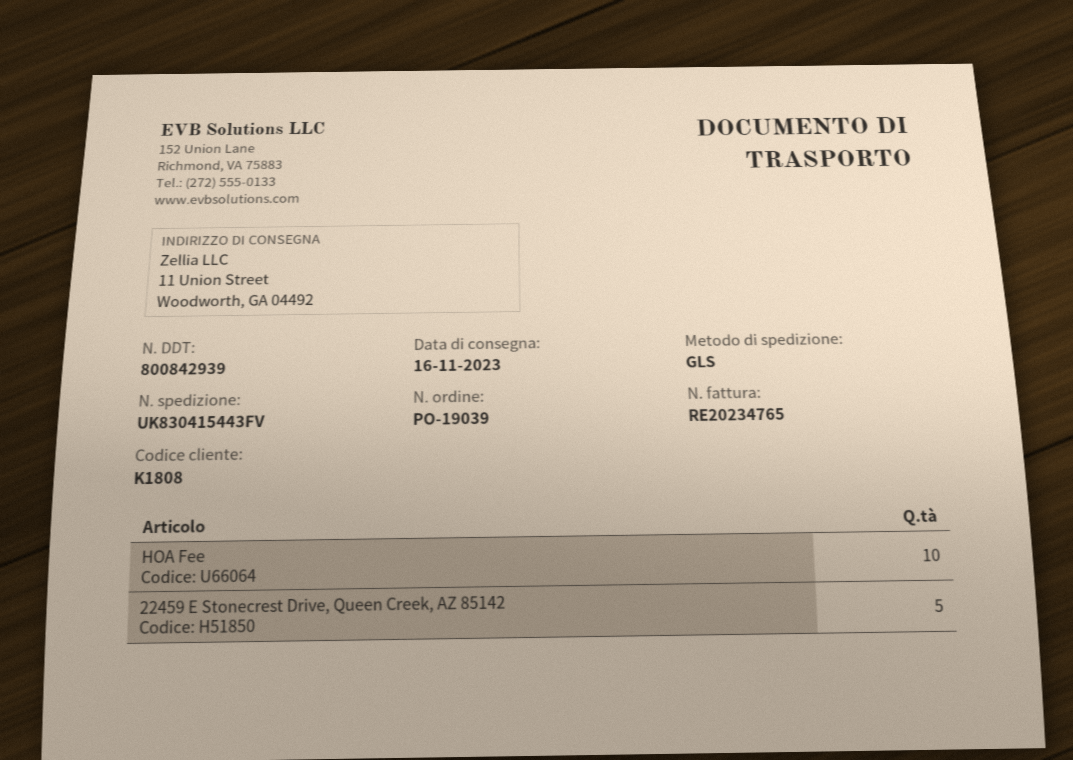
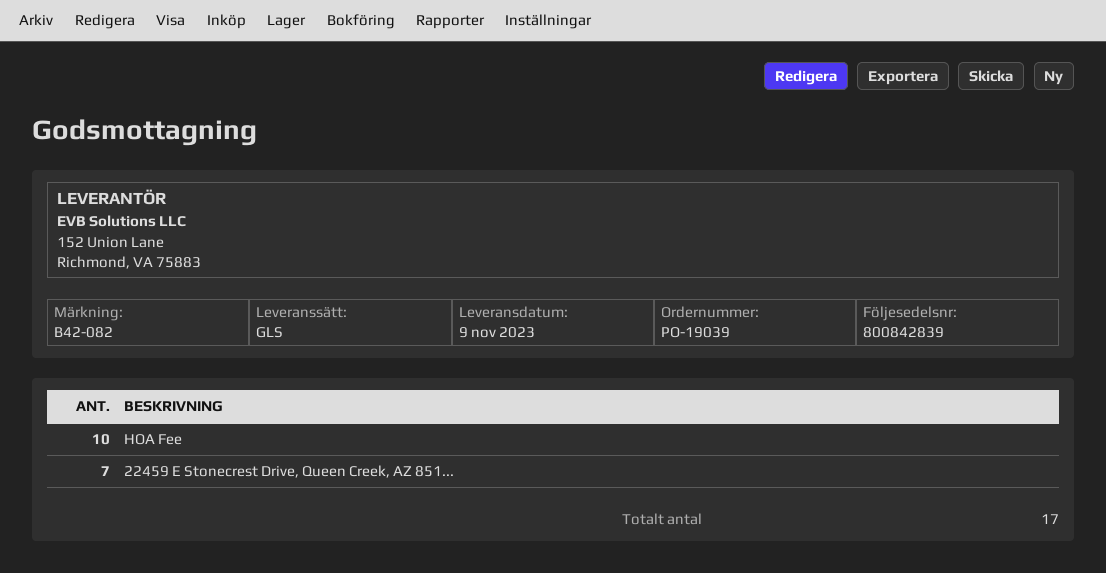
delivery note number: 800842939 -> 800842839
delivery date: 2023-11-16 -> 2023-11-09
22459 E Stonecrest Drive, Queen Creek, AZ 85142: 5 -> 7

